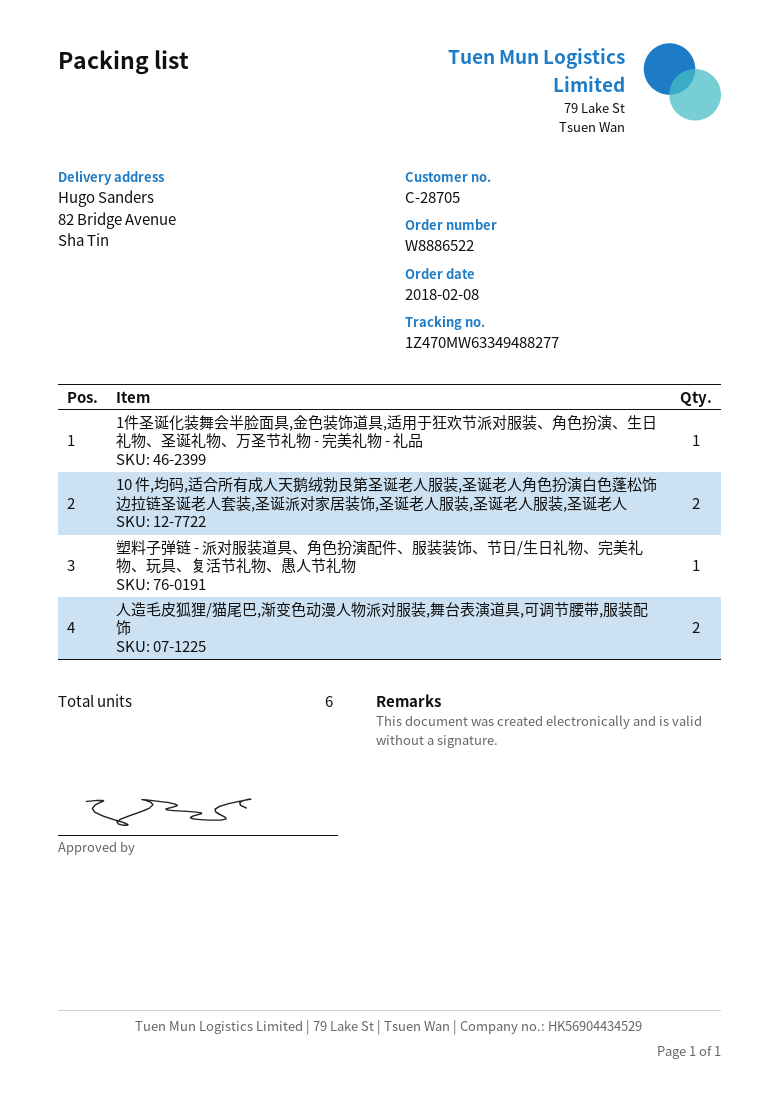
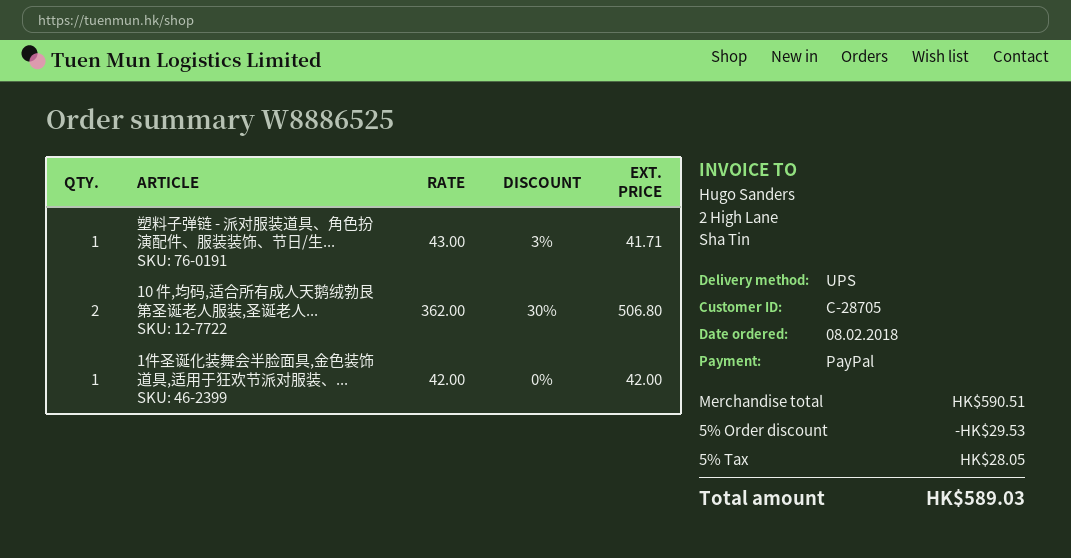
order number: W8886522 -> W8886525
人造毛皮狐狸/猫尾巴,渐变色动漫人物派对服装,舞台表演道具,可调节腰带,服装配饰: 2 -> none

